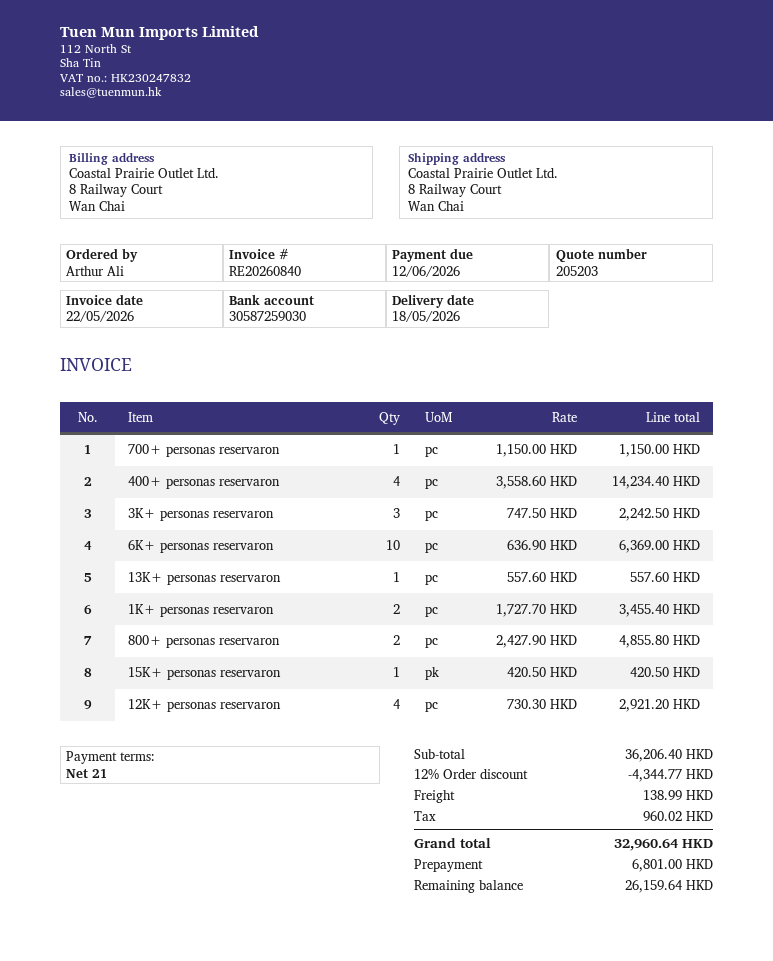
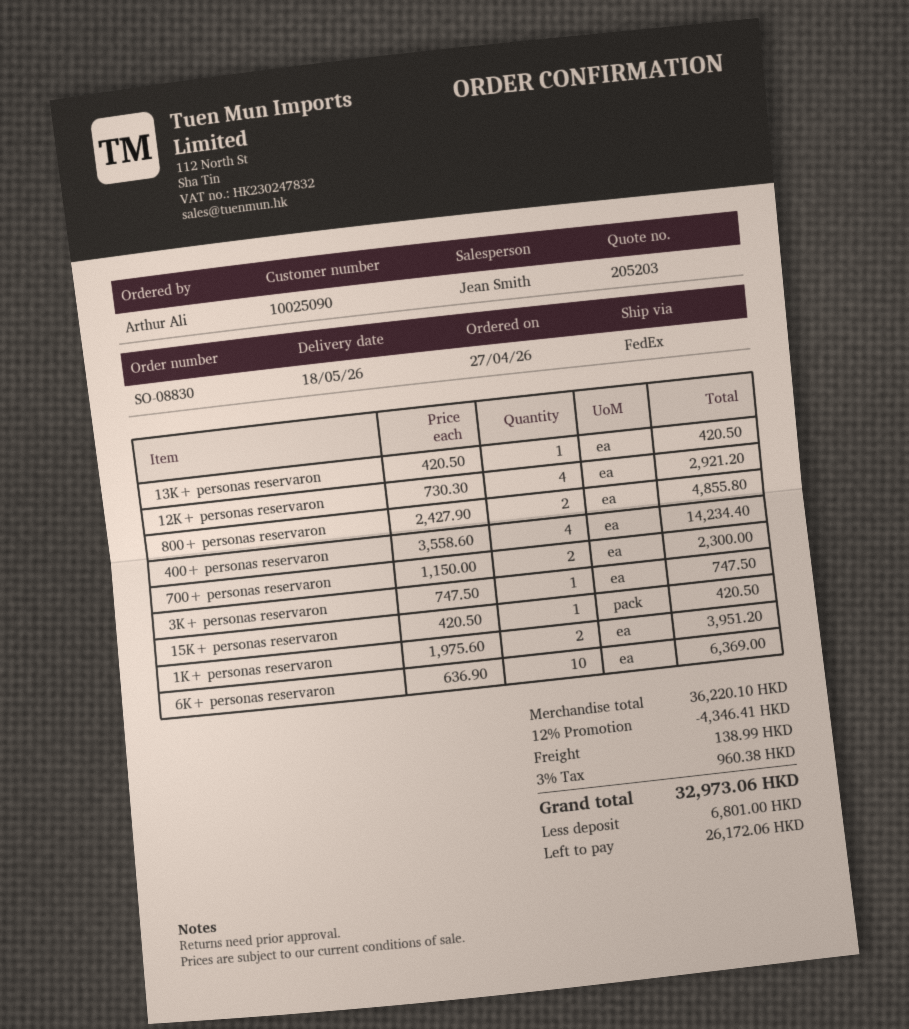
700+ personas reservaron: 1 x 1150.00 = 1150.00 -> 2 x 1150.00 = 2300.00
3K+ personas reservaron: 3 x 747.50 = 2242.50 -> 1 x 747.50 = 747.50
13K+ personas reservaron: 1 x 557.60 = 557.60 -> 1 x 420.50 = 420.50
1K+ personas reservaron: 2 x 1727.70 = 3455.40 -> 2 x 1975.60 = 3951.20
subtotal: 36206.40 -> 36220.10
discount: 12% = 4344.77 -> 12% = 4346.41
tax: 960.02 -> 960.38
total: 32960.64 -> 32973.06
balance: 26159.64 -> 26172.06

